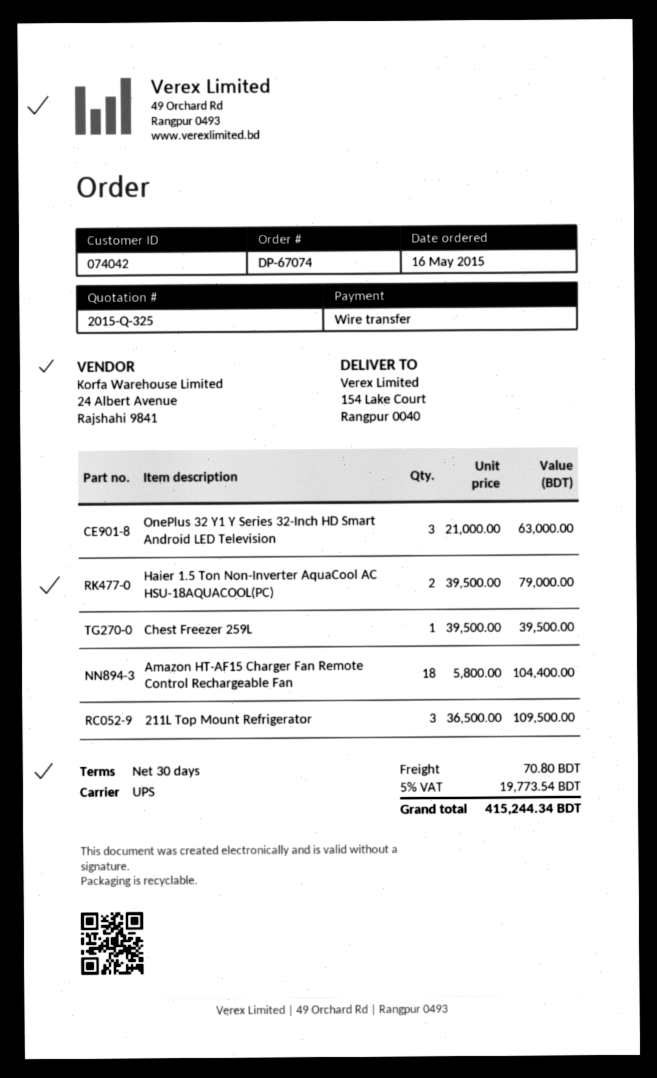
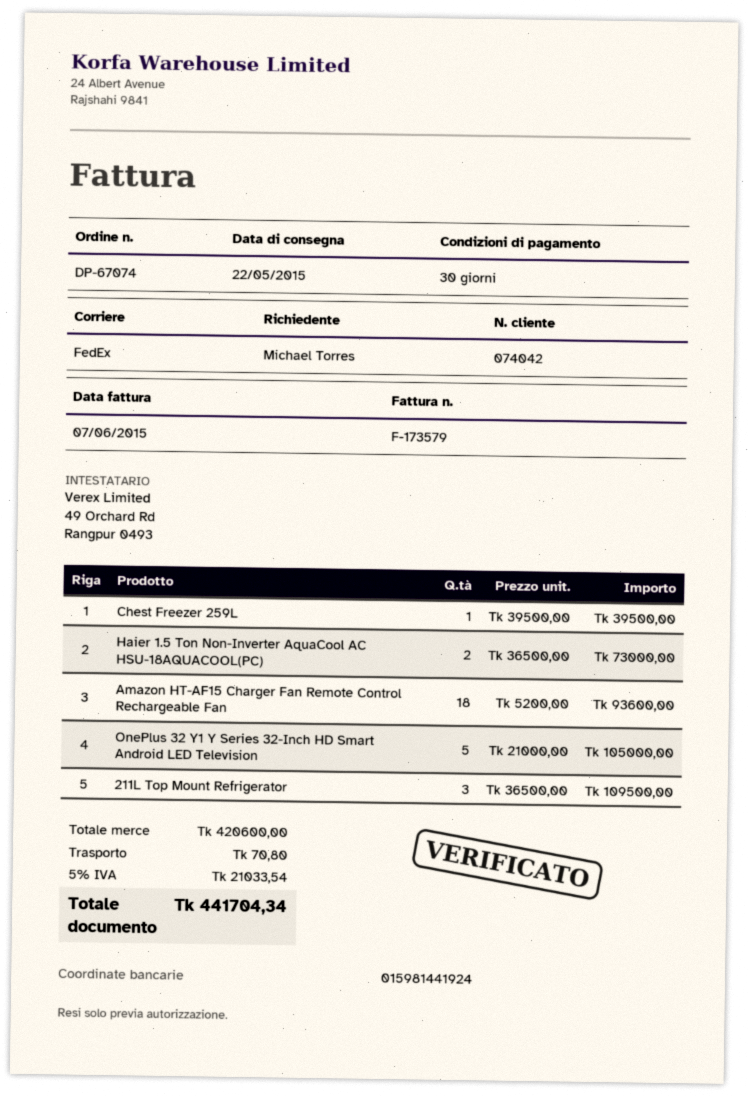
shipping method: UPS -> FedEx
OnePlus 32 Y1 Y Series 32-Inch HD Smart Android LED Television: 3 x 21000.00 = 63000.00 -> 5 x 21000.00 = 105000.00
Haier 1.5 Ton Non-Inverter AquaCool AC HSU-18AQUACOOL(PC): 2 x 39500.00 = 79000.00 -> 2 x 36500.00 = 73000.00
Amazon HT-AF15 Charger Fan Remote Control Rechargeable Fan: 18 x 5800.00 = 104400.00 -> 18 x 5200.00 = 93600.00
tax: 5% = 19773.54 -> 5% = 21033.54
total: 415244.34 -> 441704.34

